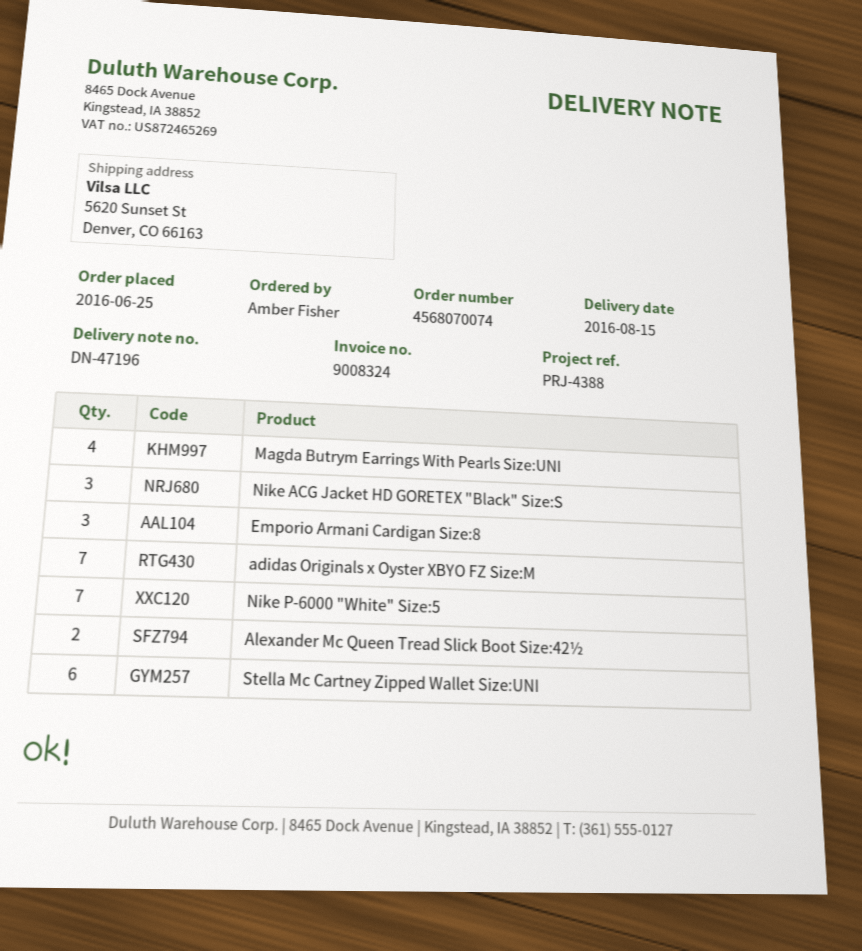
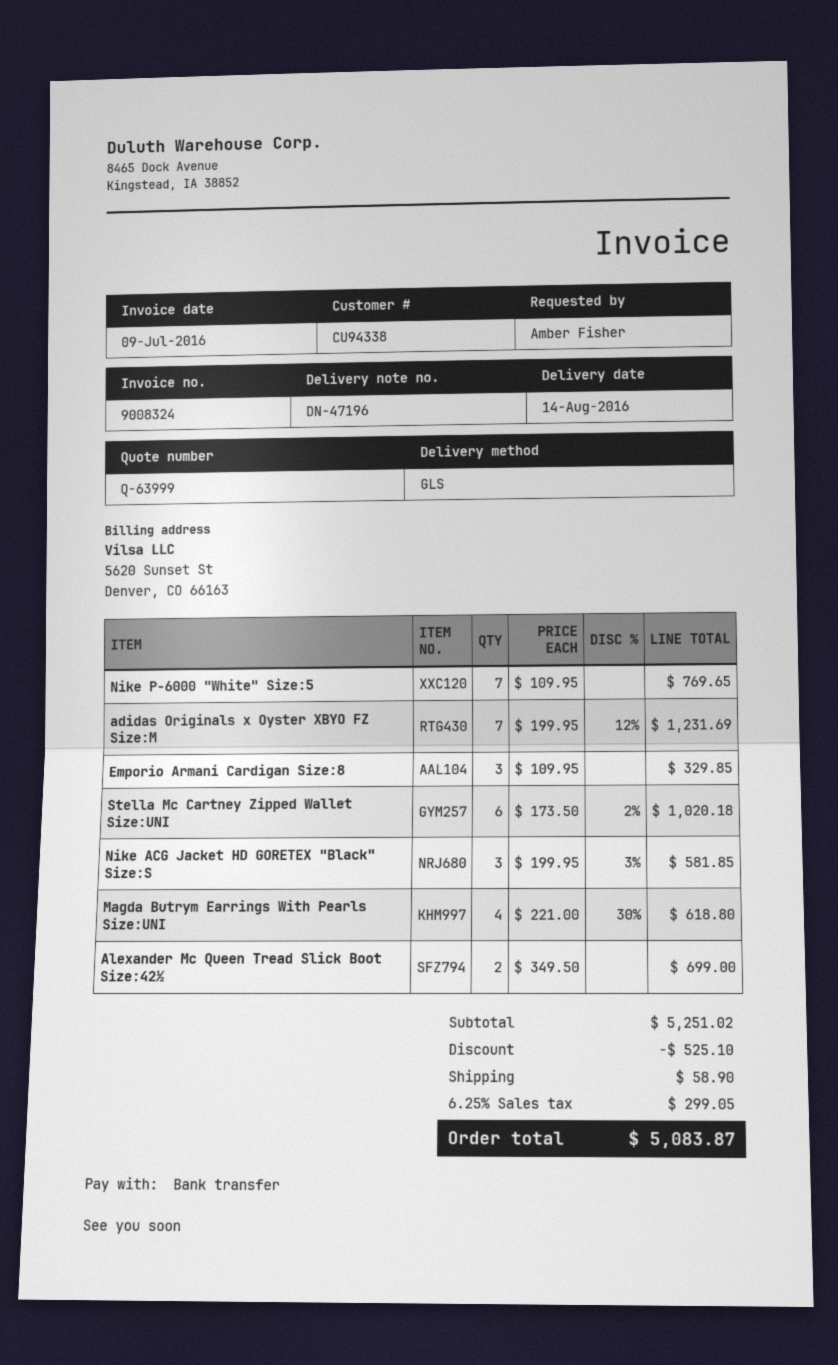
delivery date: 2016-08-15 -> 2016-08-14

